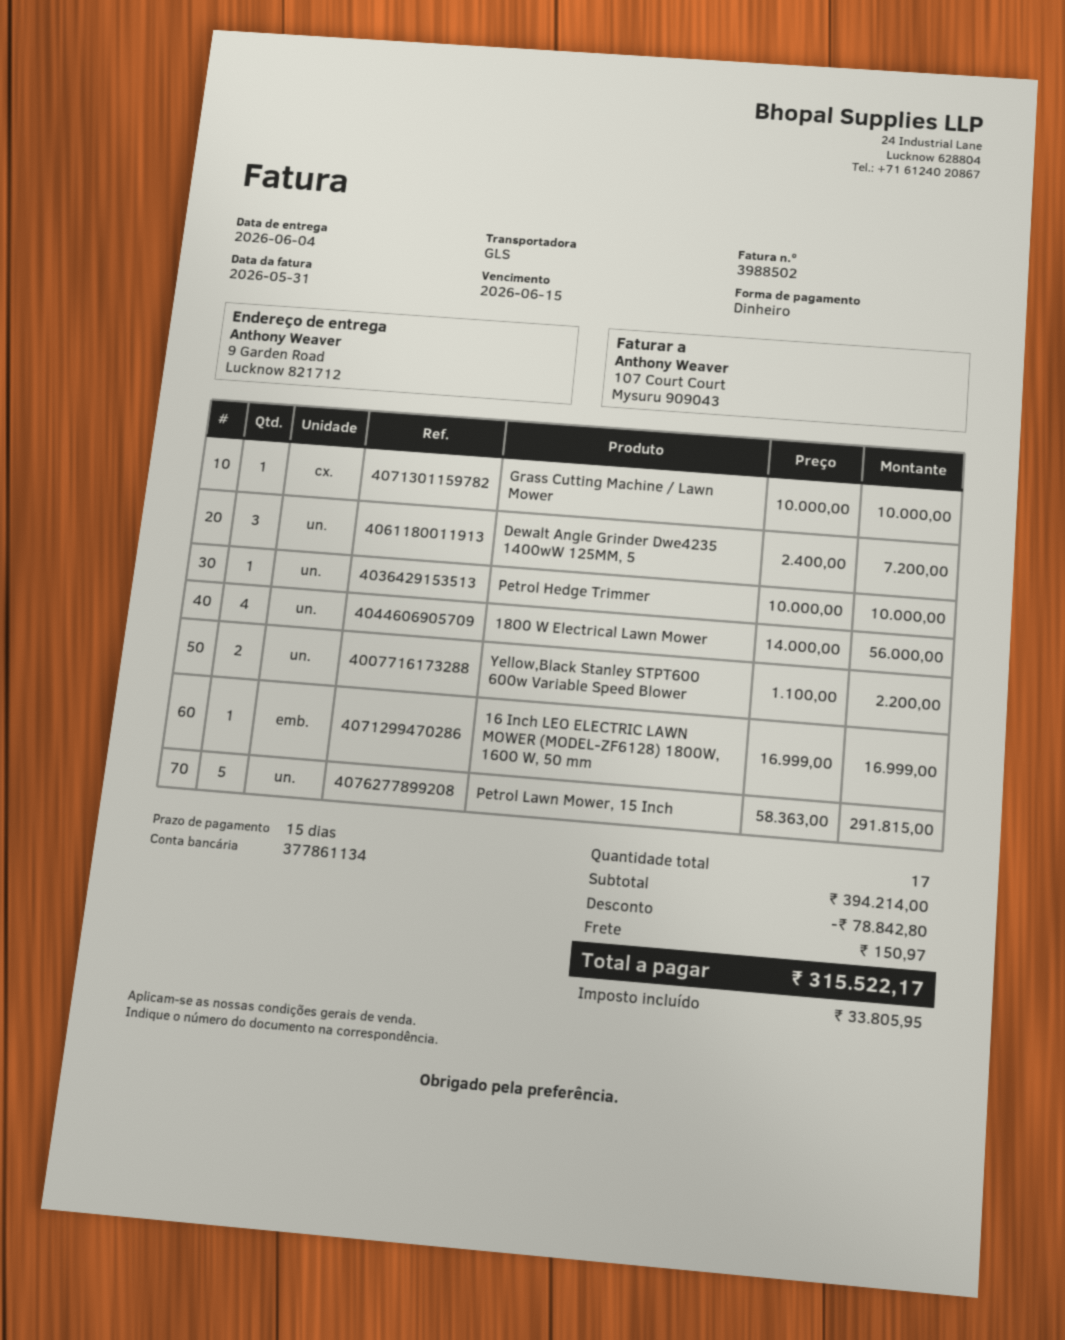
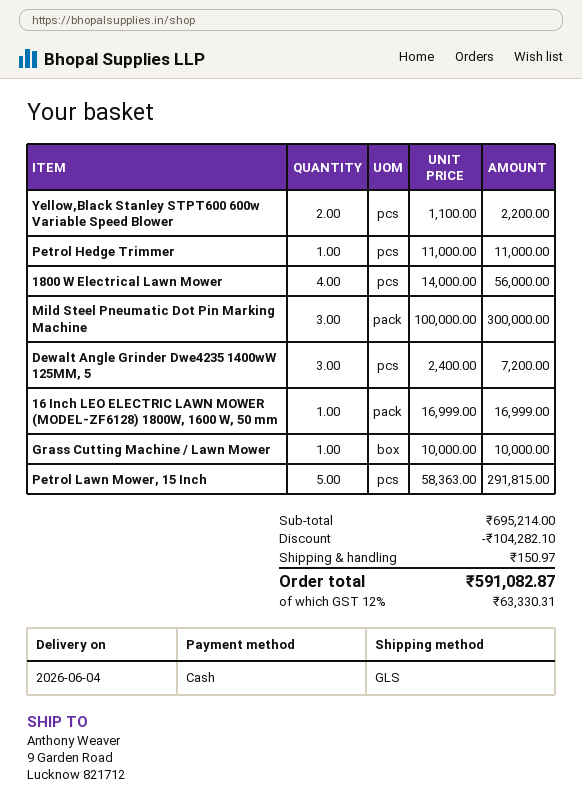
Petrol Hedge Trimmer: 1 x 10000.00 = 10000.00 -> 1 x 11000.00 = 11000.00
Mild Steel Pneumatic Dot Pin Marking Machine: none -> 3 x 100000.00 = 300000.00
subtotal: 394214.00 -> 695214.00
discount: 78842.80 -> 104282.10
tax: 33805.95 -> 63330.31
total: 315522.17 -> 591082.87

